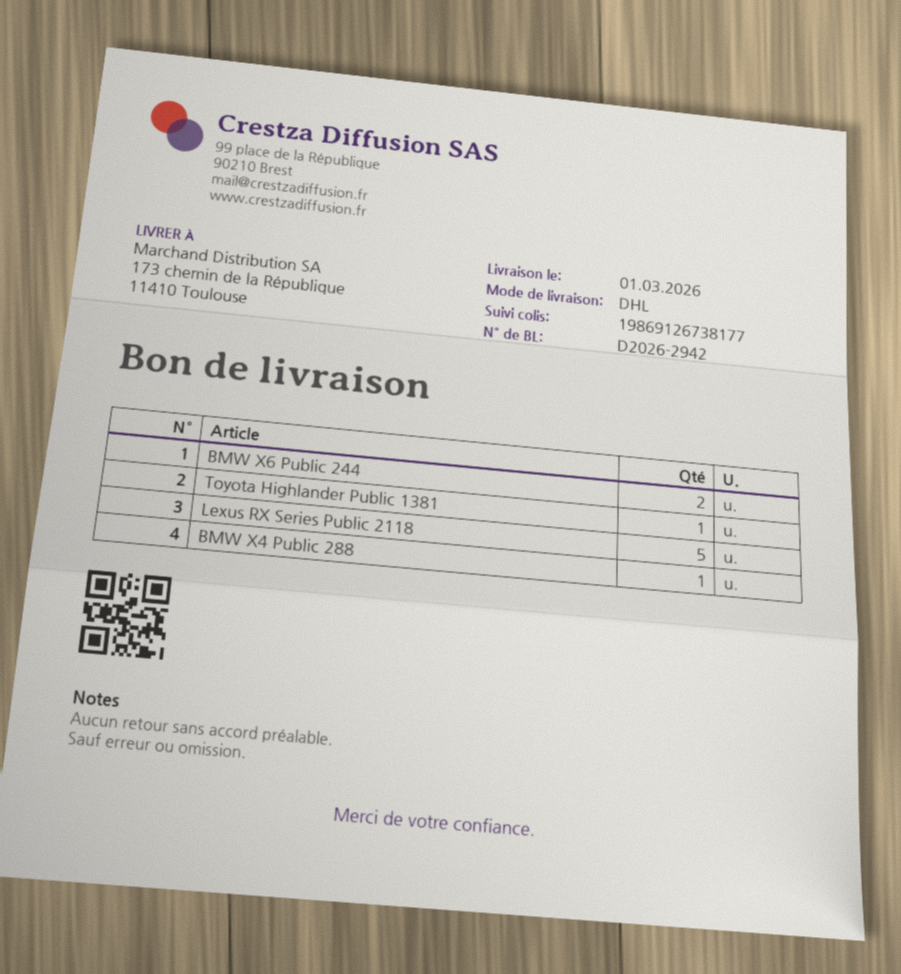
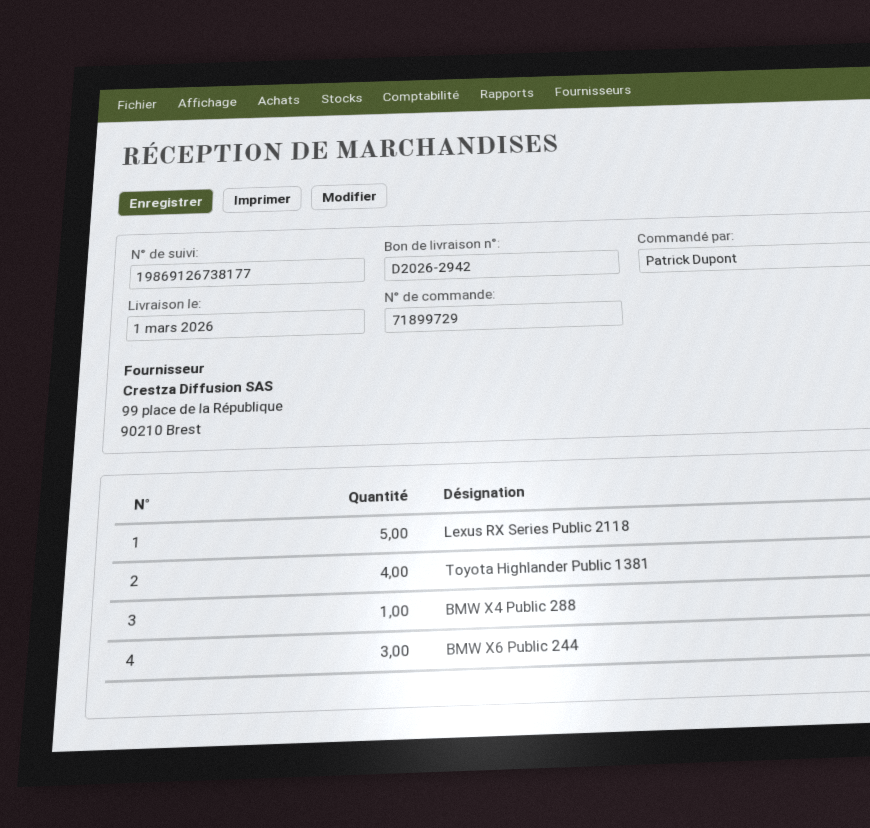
BMW X6 Public 244: 2 -> 3
Toyota Highlander Public 1381: 1 -> 4

